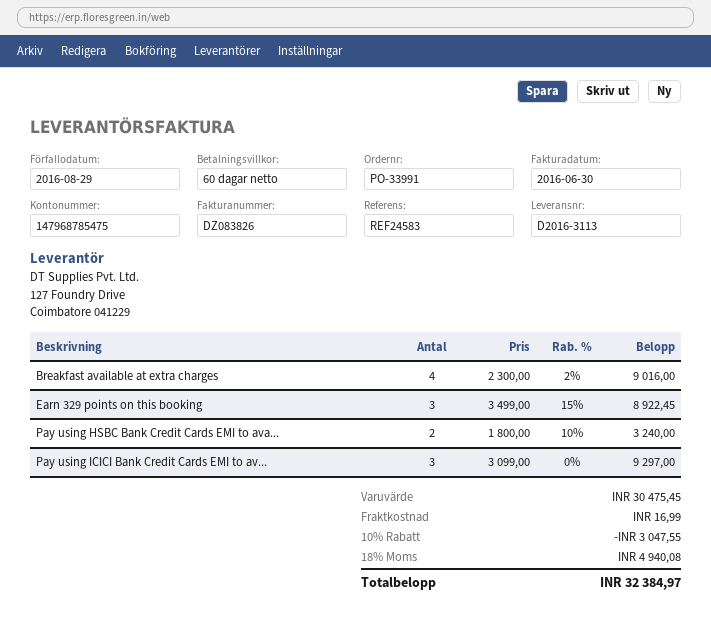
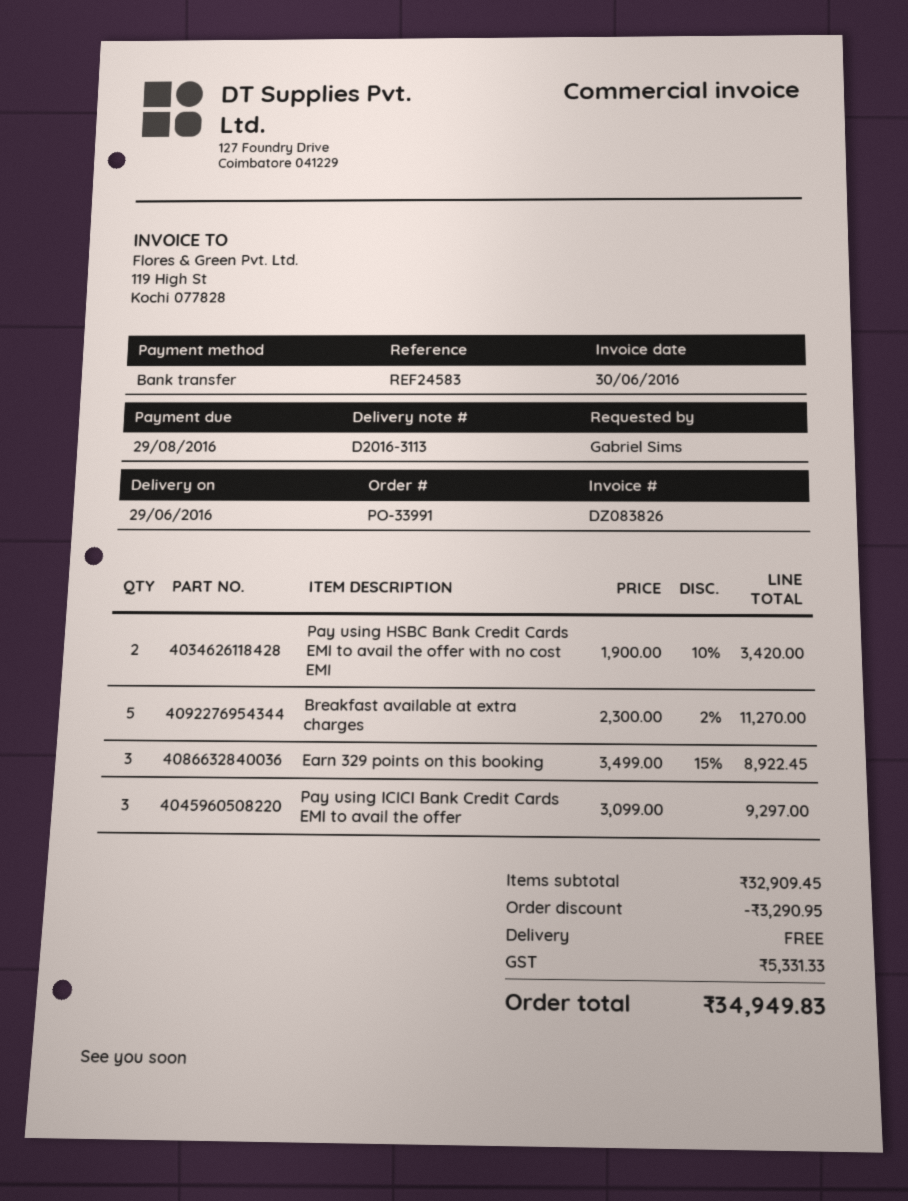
Breakfast available at extra charges: 4 x 2300.00 - 2% = 9016.00 -> 5 x 2300.00 - 2% = 11270.00
Pay using HSBC Bank Credit Cards EMI to ava...: 2 x 1800.00 - 10% = 3240.00 -> 2 x 1900.00 - 10% = 3420.00
subtotal: 30475.45 -> 32909.45
discount: 3047.55 -> 3290.95
shipping: 16.99 -> 0.00
tax: 4940.08 -> 5331.33
total: 32384.97 -> 34949.83

